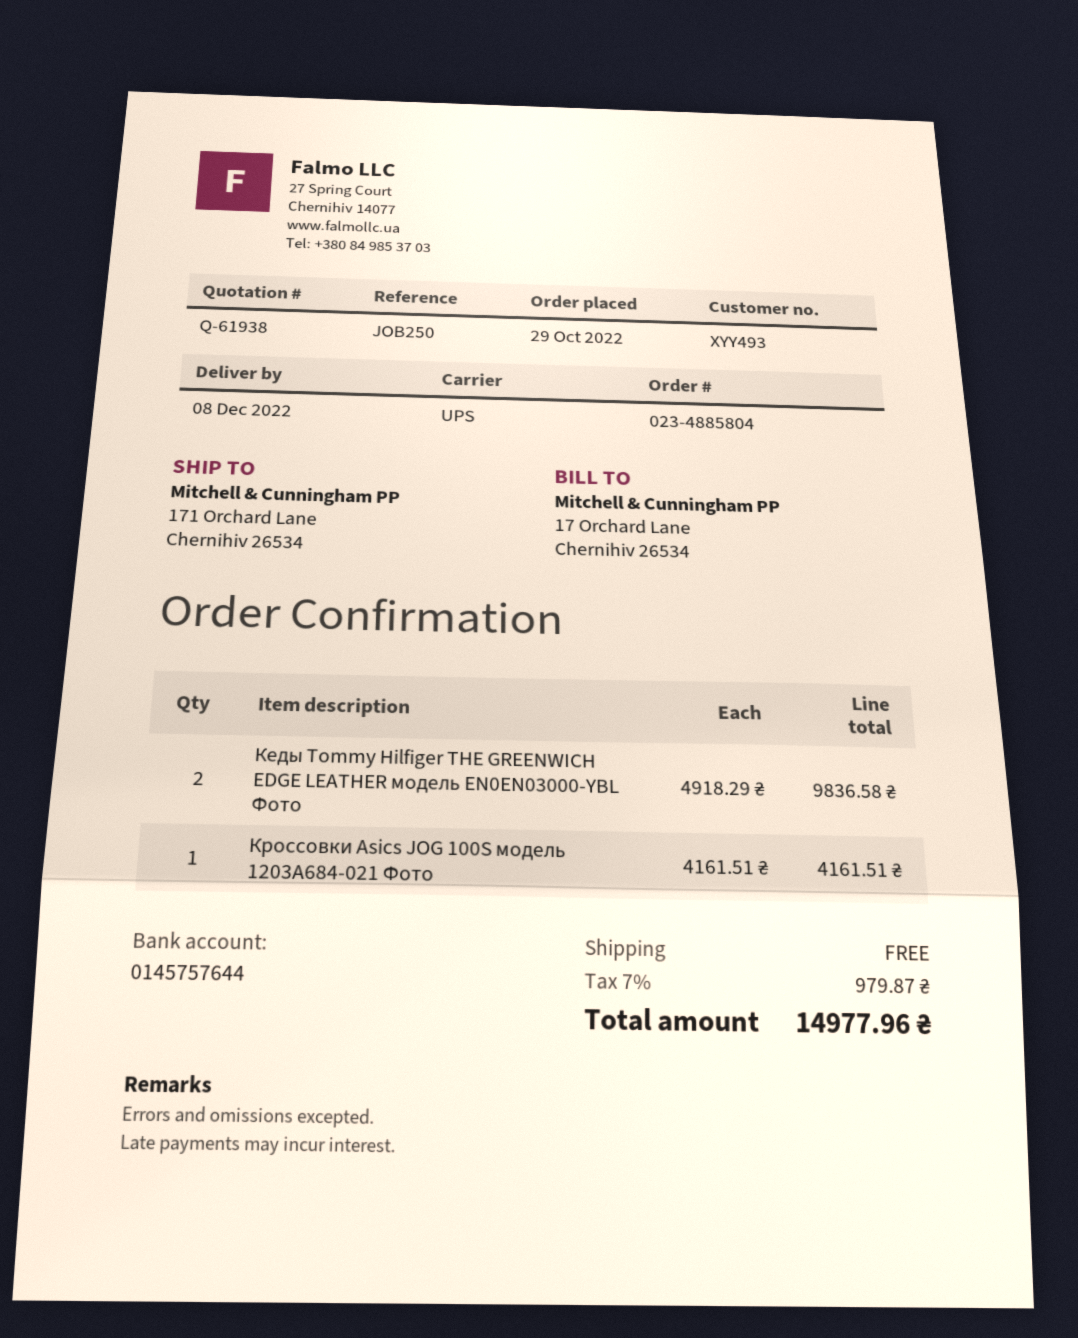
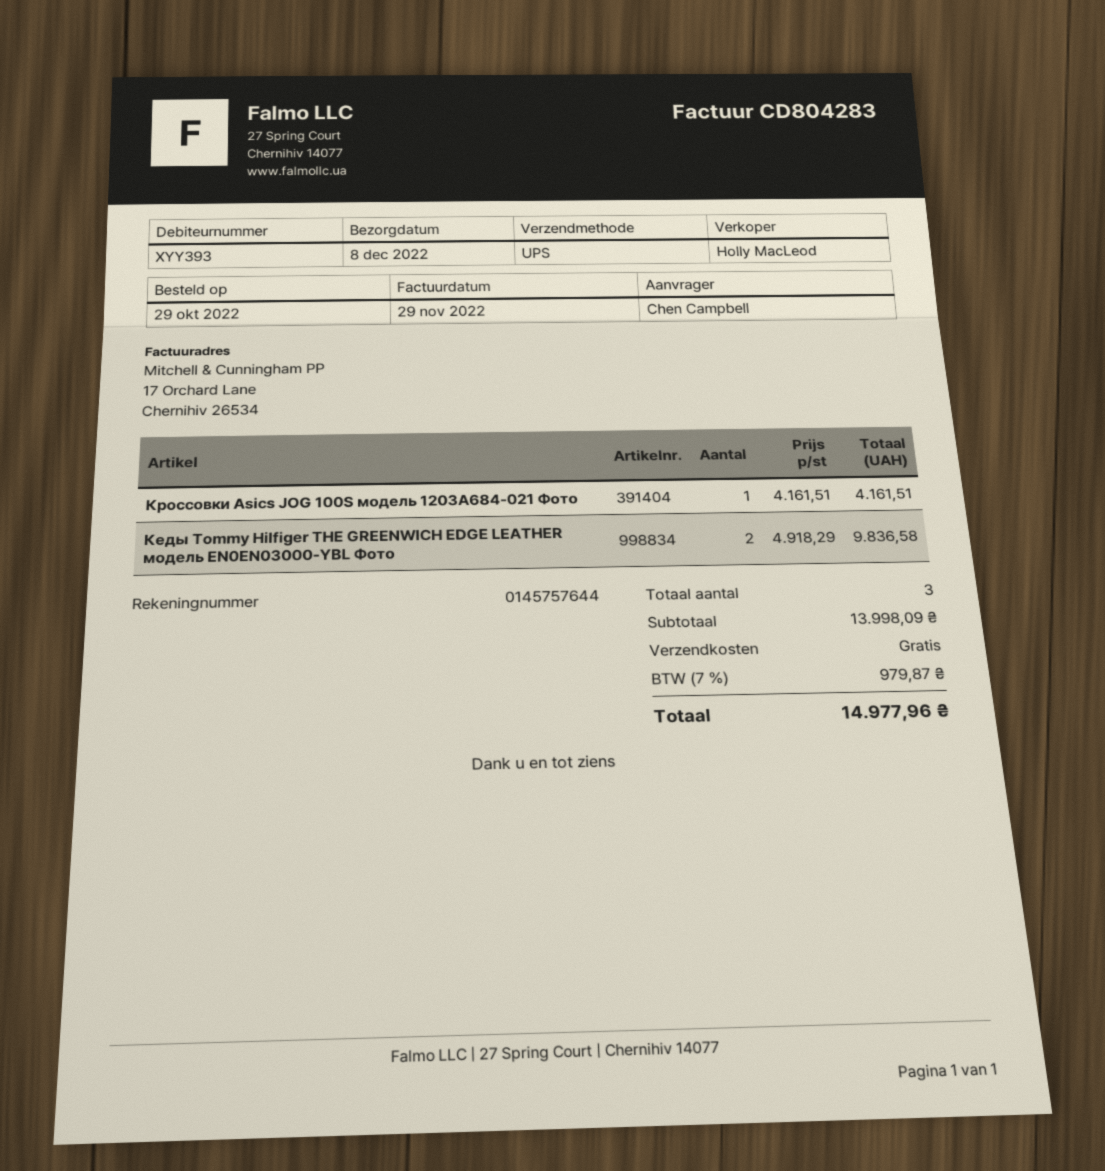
customer number: XYY493 -> XYY393

